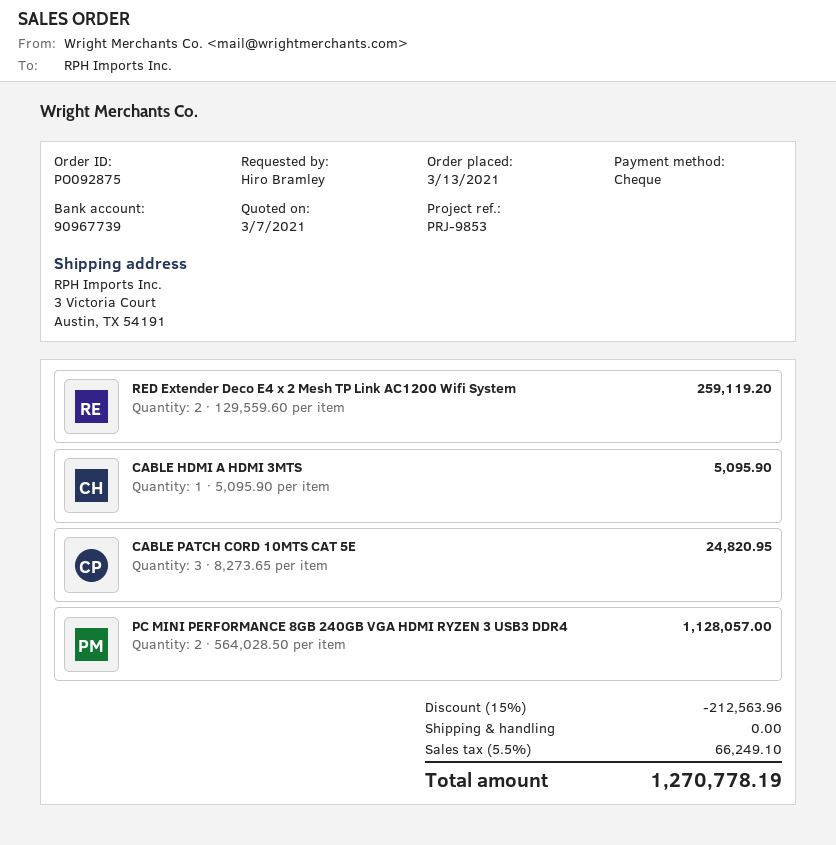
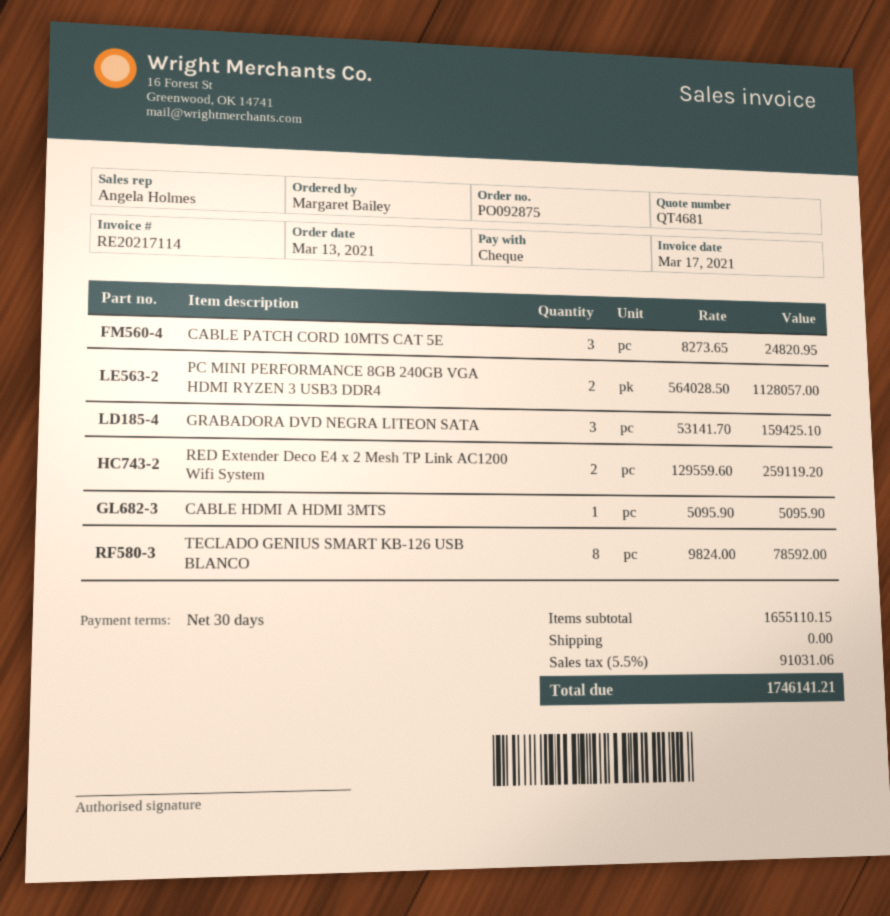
ordered by: Hiro Bramley -> Margaret Bailey
GRABADORA DVD NEGRA LITEON SATA: none -> 3 x 53141.70 = 159425.10
TECLADO GENIUS SMART KB-126 USB BLANCO: none -> 8 x 9824.00 = 78592.00
discount: 15% = 212563.96 -> none
tax: 5.5% = 66249.10 -> 5.5% = 91031.06
total: 1270778.19 -> 1746141.21

